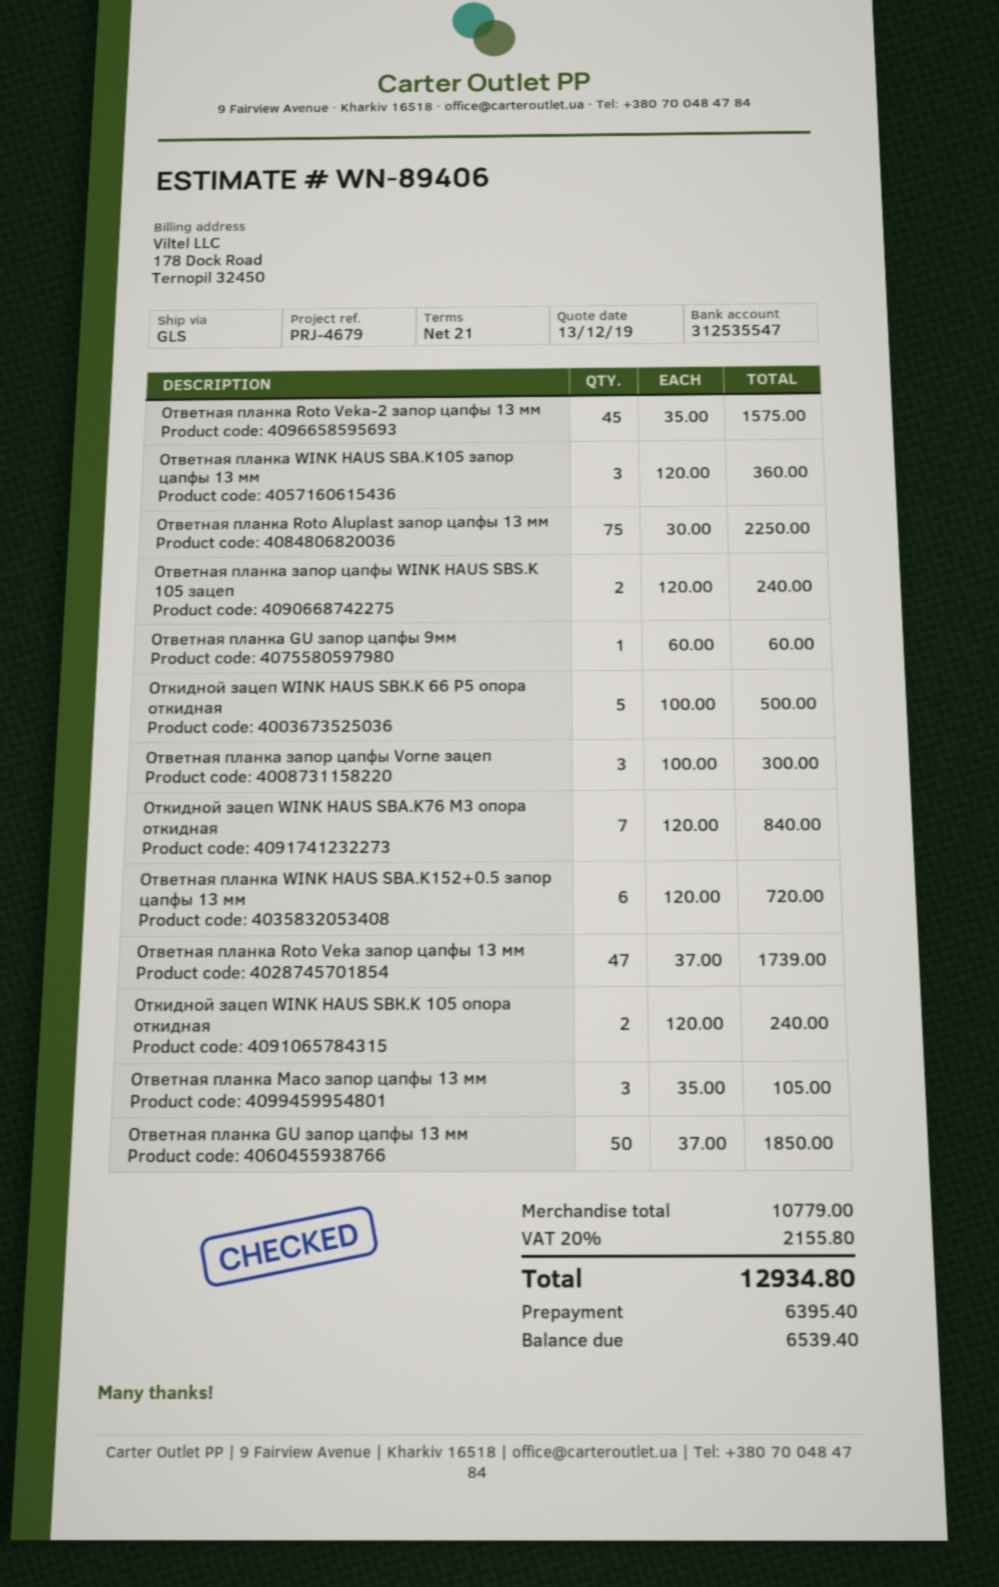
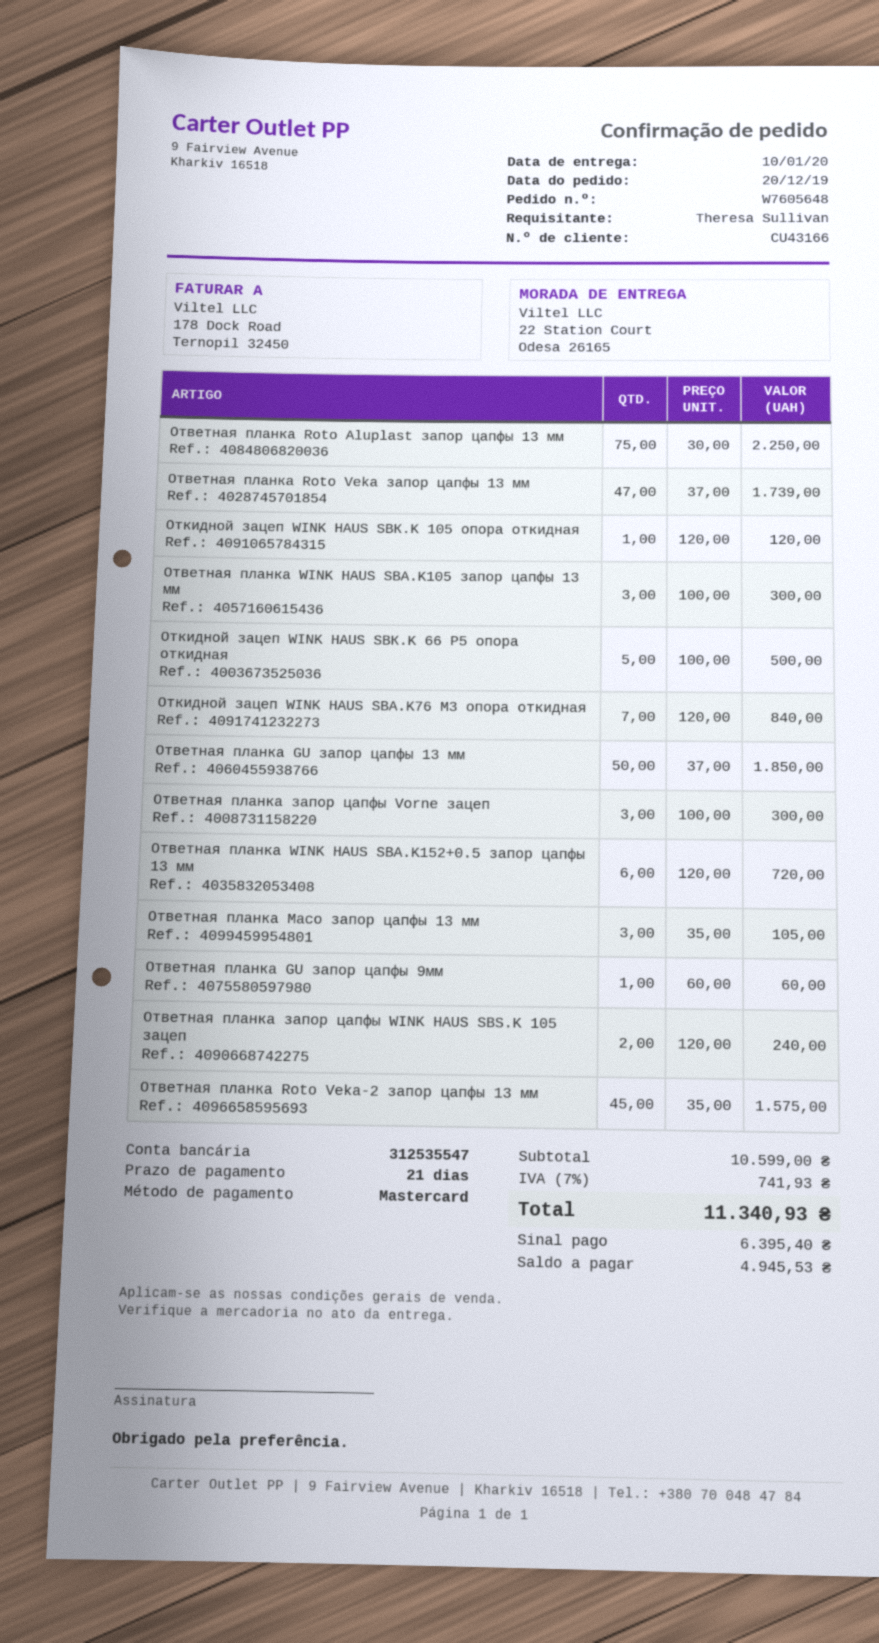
Ответная планка WINK HAUS SBA.K105 запор цапфы 13 мм: 3 x 120.00 = 360.00 -> 3 x 100.00 = 300.00
Откидной зацеп WINK HAUS SBК.K 105 опора откидная: 2 x 120.00 = 240.00 -> 1 x 120.00 = 120.00
subtotal: 10779.00 -> 10599.00
tax: 20% = 2155.80 -> 7% = 741.93
total: 12934.80 -> 11340.93
balance: 6539.40 -> 4945.53

